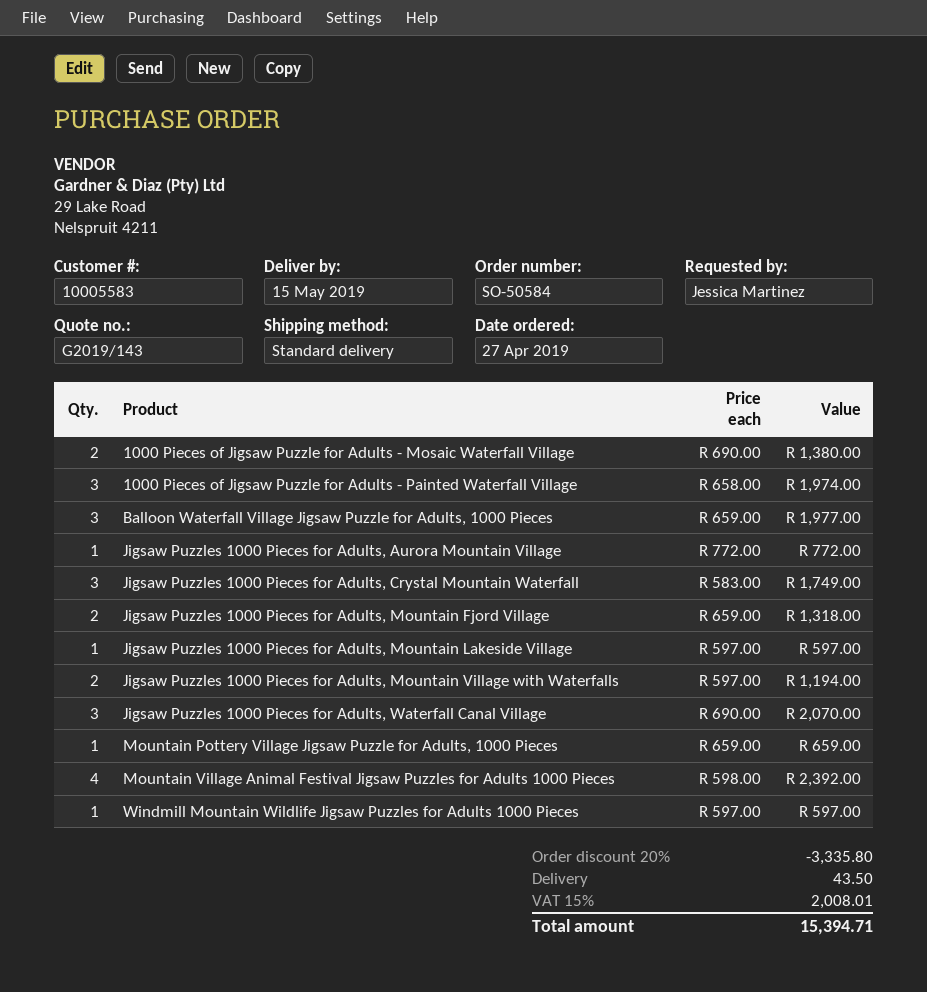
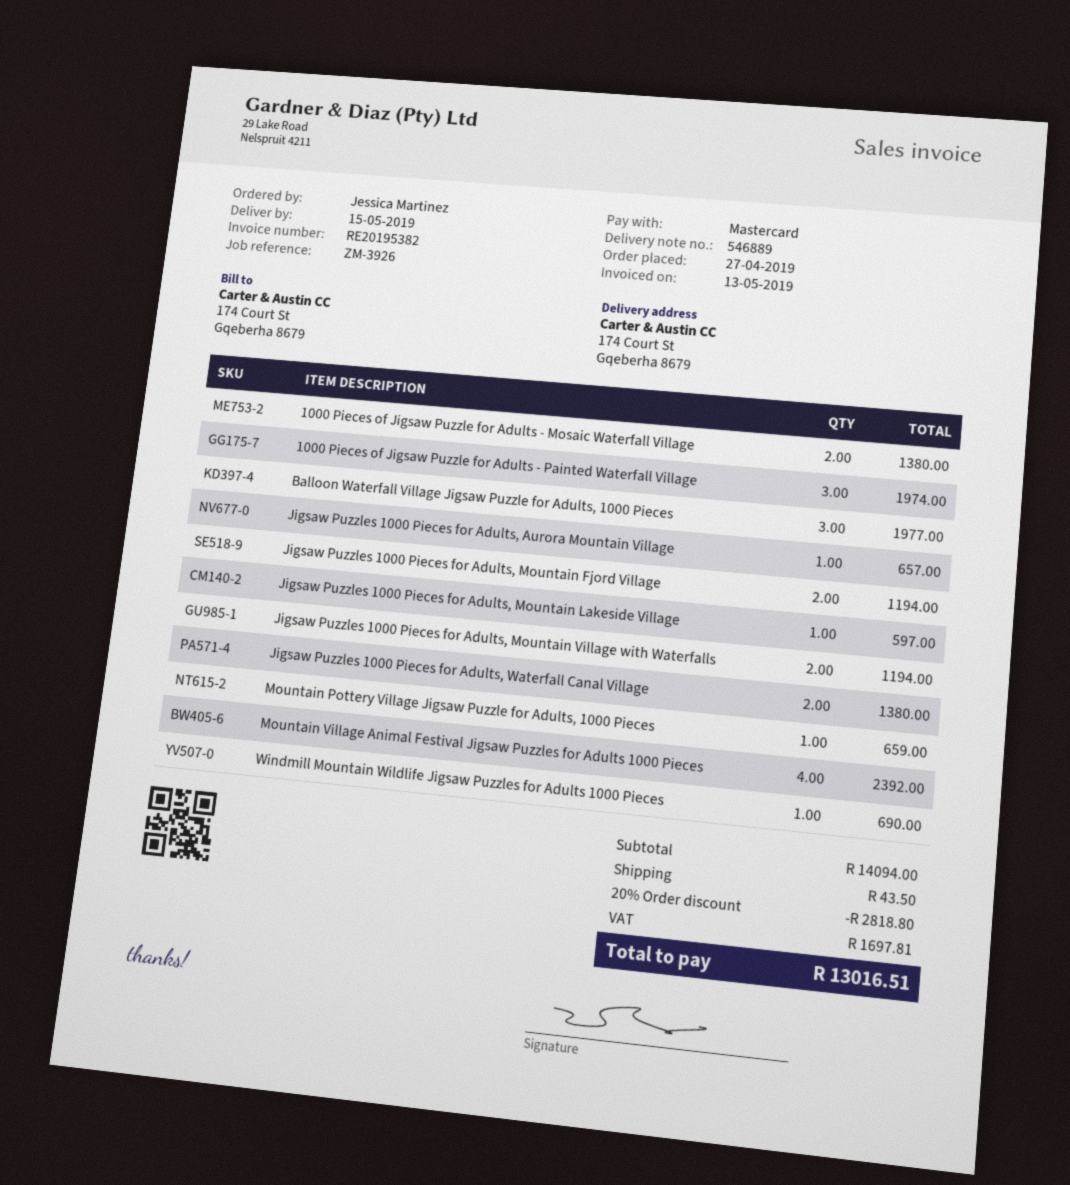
Jigsaw Puzzles 1000 Pieces for Adults, Aurora Mountain Village: 1 for 772.00 -> 1 for 657.00
Jigsaw Puzzles 1000 Pieces for Adults, Crystal Mountain Waterfall: 3 for 1749.00 -> none
Jigsaw Puzzles 1000 Pieces for Adults, Mountain Fjord Village: 2 for 1318.00 -> 2 for 1194.00
Jigsaw Puzzles 1000 Pieces for Adults, Waterfall Canal Village: 3 for 2070.00 -> 2 for 1380.00
Windmill Mountain Wildlife Jigsaw Puzzles for Adults 1000 Pieces: 1 for 597.00 -> 1 for 690.00
discount: 20% = 3335.80 -> 20% = 2818.80
tax: 2008.01 -> 1697.81
total: 15394.71 -> 13016.51

